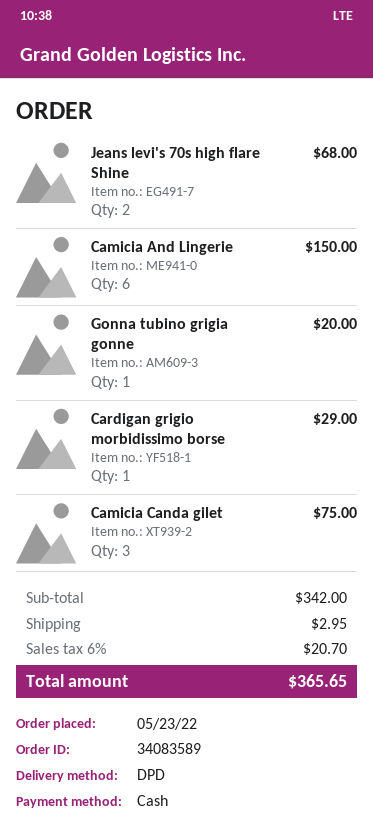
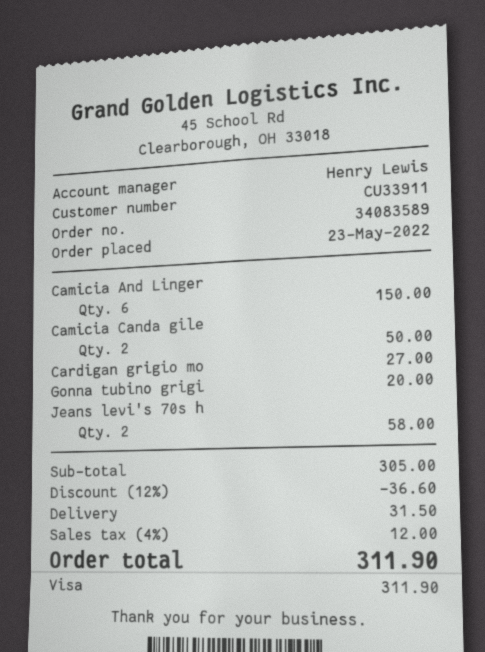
payment method: cash -> Visa
Jeans levi's 70s high flare Shine: 2 for 68.00 -> 2 for 58.00
Cardigan grigio morbidissimo borse: 1 for 29.00 -> 1 for 27.00
Camicia Canda gilet: 3 for 75.00 -> 2 for 50.00
subtotal: 342.00 -> 305.00
discount: none -> 12% = 36.60
shipping: 2.95 -> 31.50
tax: 6% = 20.70 -> 4% = 12.00
total: 365.65 -> 311.90

